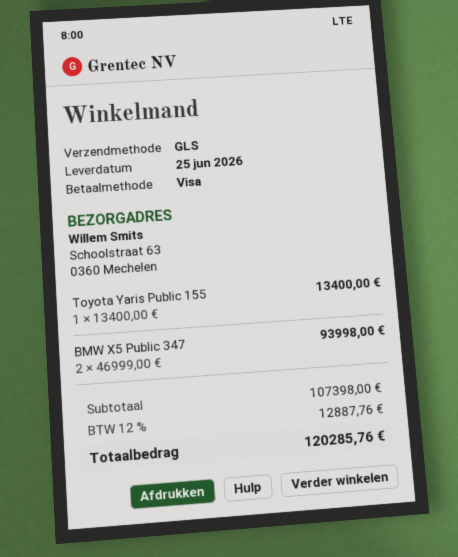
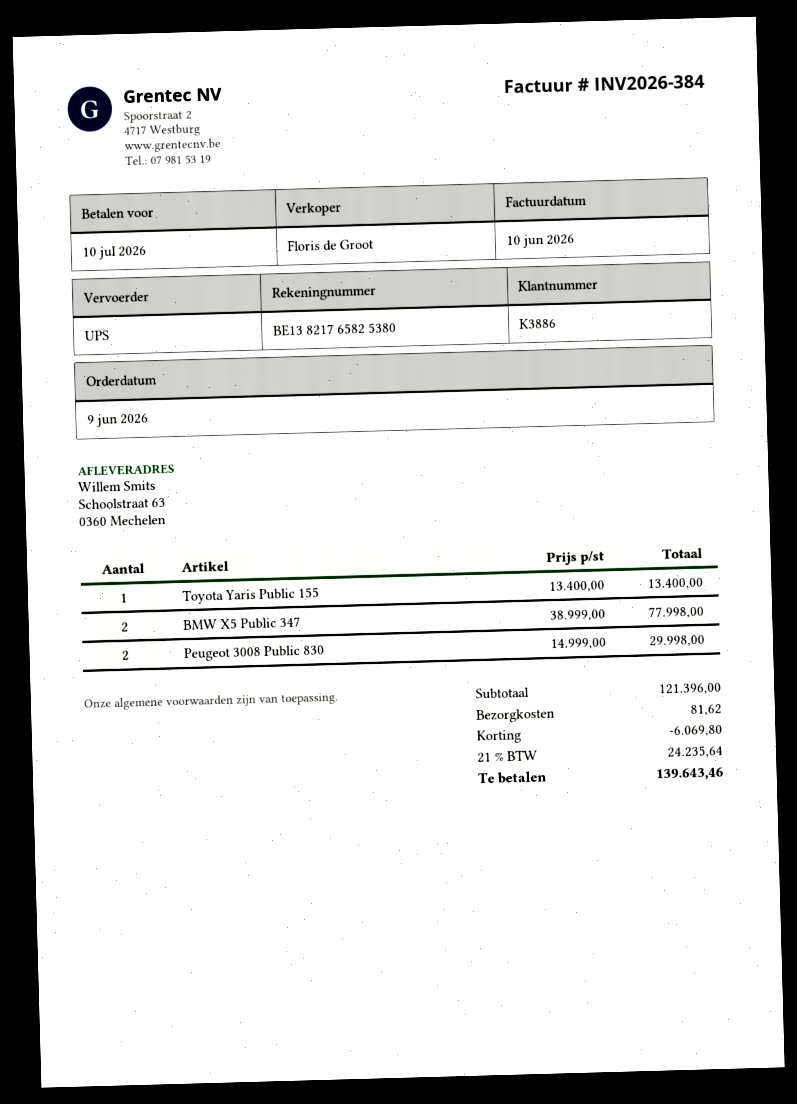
shipping method: GLS -> UPS
BMW X5 Public 347: 2 x 46999.00 = 93998.00 -> 2 x 38999.00 = 77998.00
Peugeot 3008 Public 830: none -> 2 x 14999.00 = 29998.00
subtotal: 107398.00 -> 121396.00
discount: none -> 6069.80
shipping: none -> 81.62
tax: 12% = 12887.76 -> 21% = 24235.64
total: 120285.76 -> 139643.46

